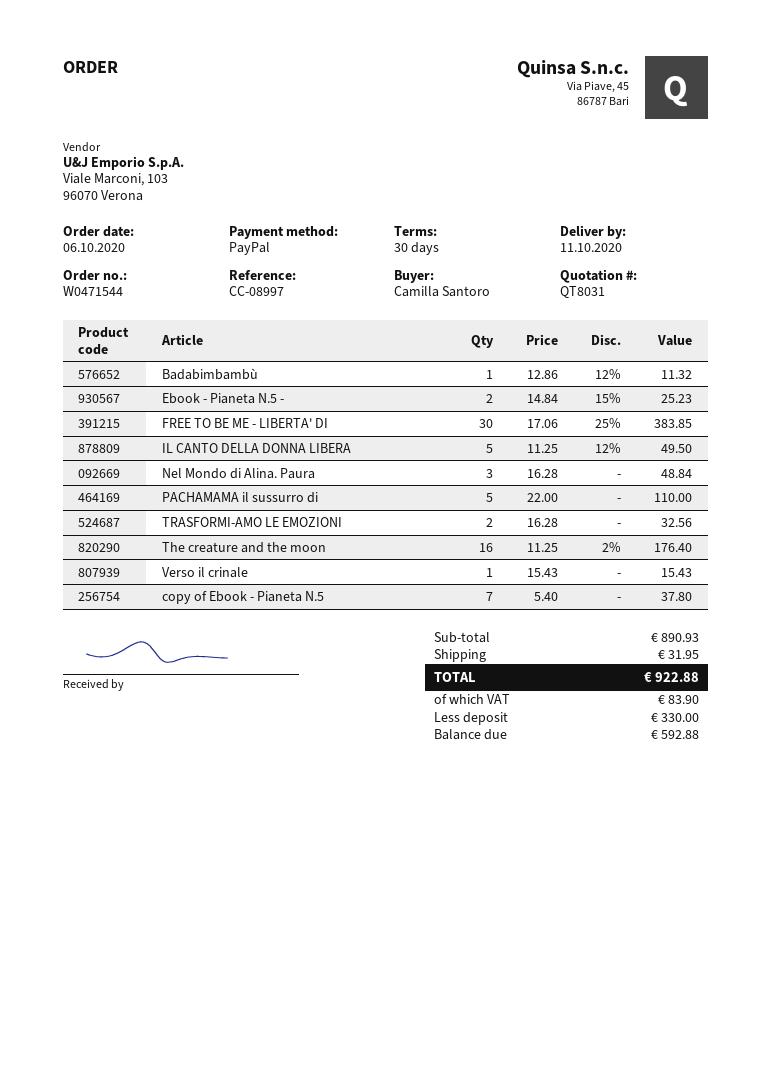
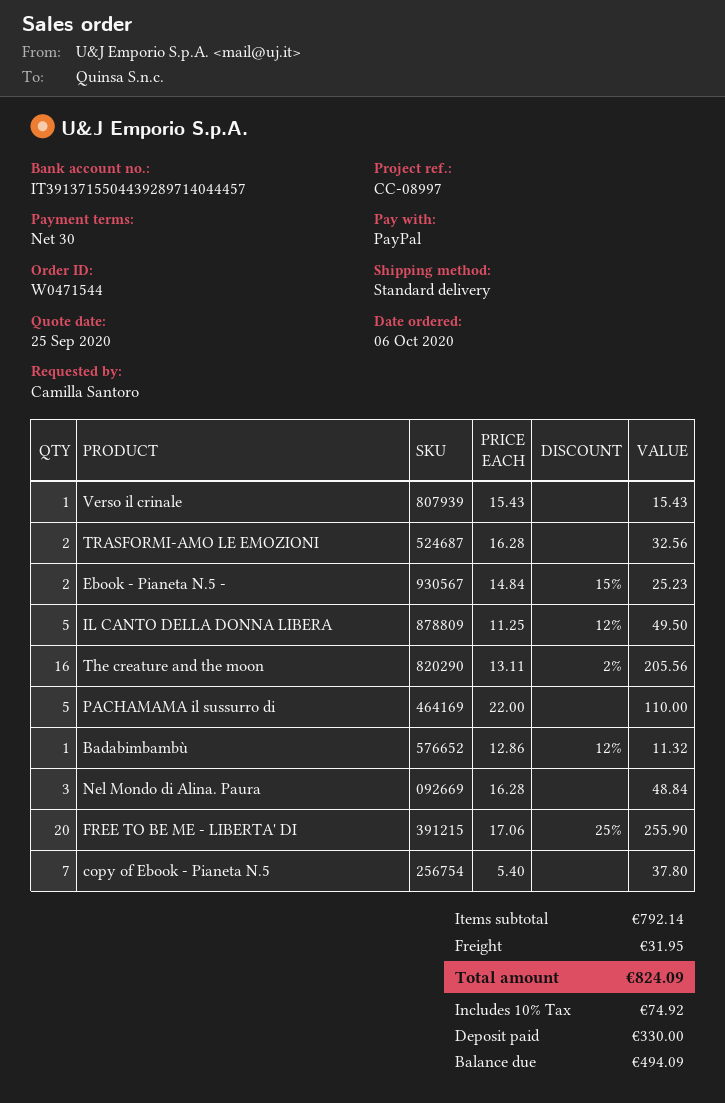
FREE TO BE ME - LIBERTA' DI: 30 x 17.06 - 25% = 383.85 -> 20 x 17.06 - 25% = 255.90
The creature and the moon: 16 x 11.25 - 2% = 176.40 -> 16 x 13.11 - 2% = 205.56
subtotal: 890.93 -> 792.14
tax: 83.90 -> 74.92
total: 922.88 -> 824.09
balance: 592.88 -> 494.09

